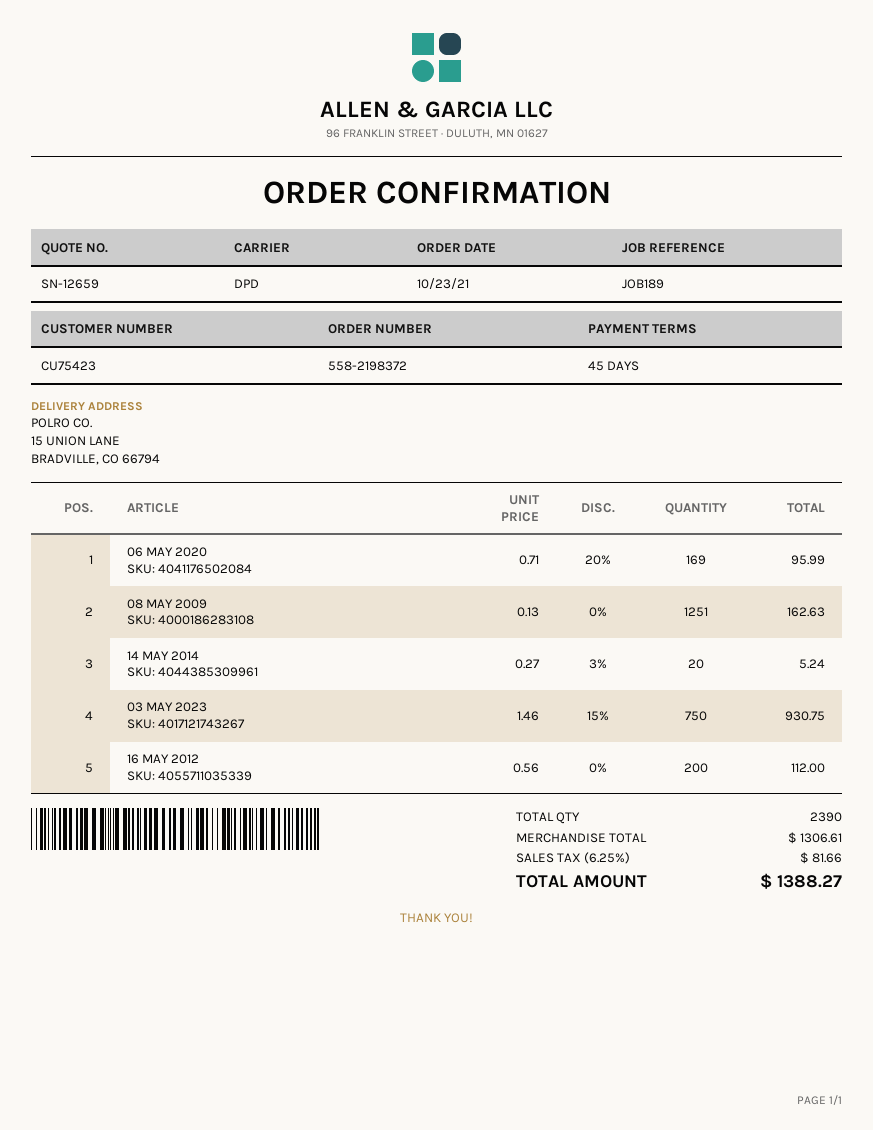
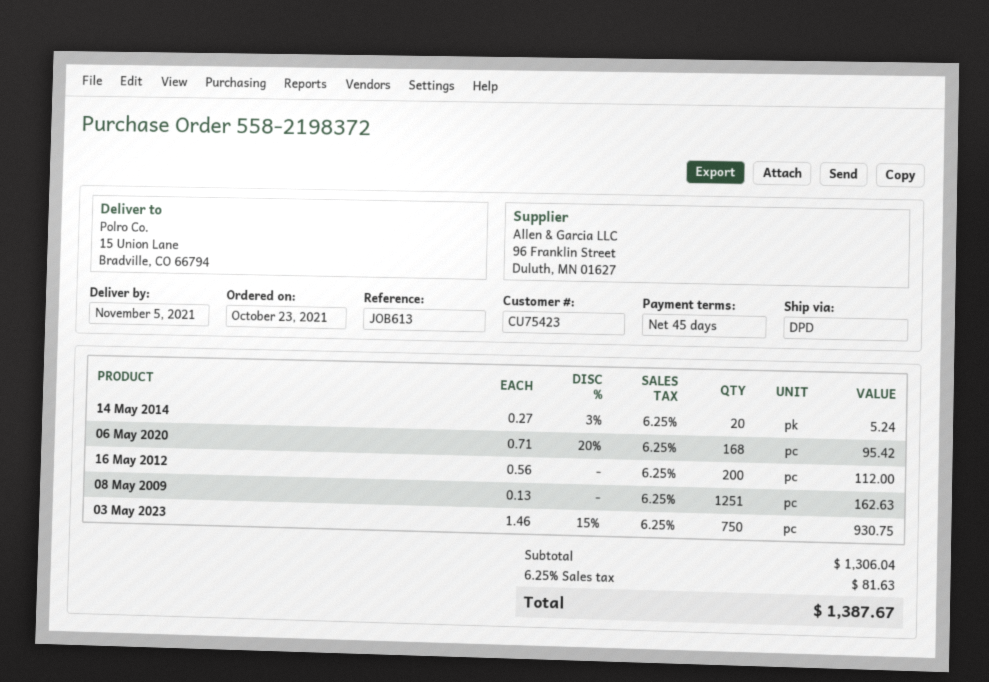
reference: JOB189 -> JOB613
06 MAY 2020: 169 x 0.71 - 20% = 95.99 -> 168 x 0.71 - 20% = 95.42
subtotal: 1306.61 -> 1306.04
tax: 6.25% = 81.66 -> 6.25% = 81.63
total: 1388.27 -> 1387.67

